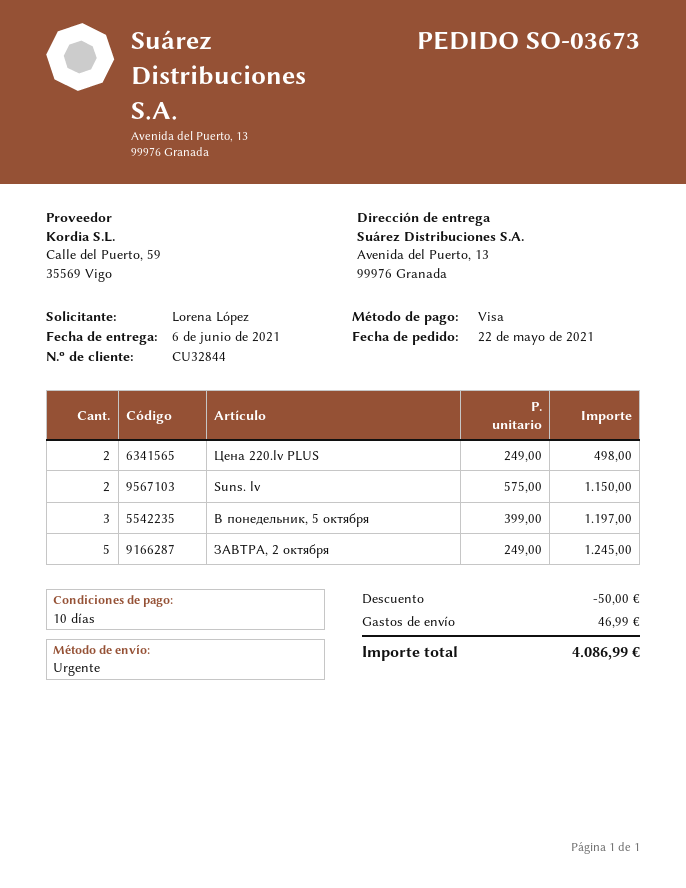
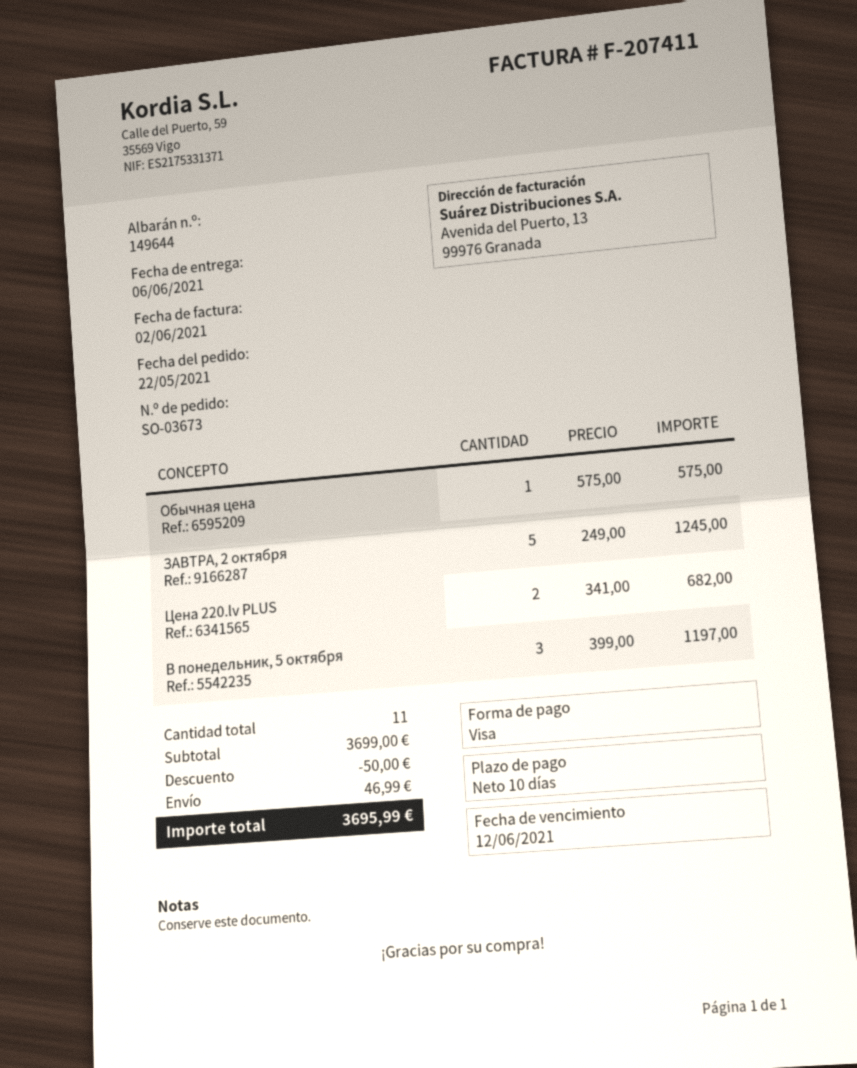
Цена 220.lv PLUS: 2 x 249.00 = 498.00 -> 2 x 341.00 = 682.00
Suns. lv: 2 x 575.00 = 1150.00 -> none
Обычная цена: none -> 1 x 575.00 = 575.00
total: 4086.99 -> 3695.99

